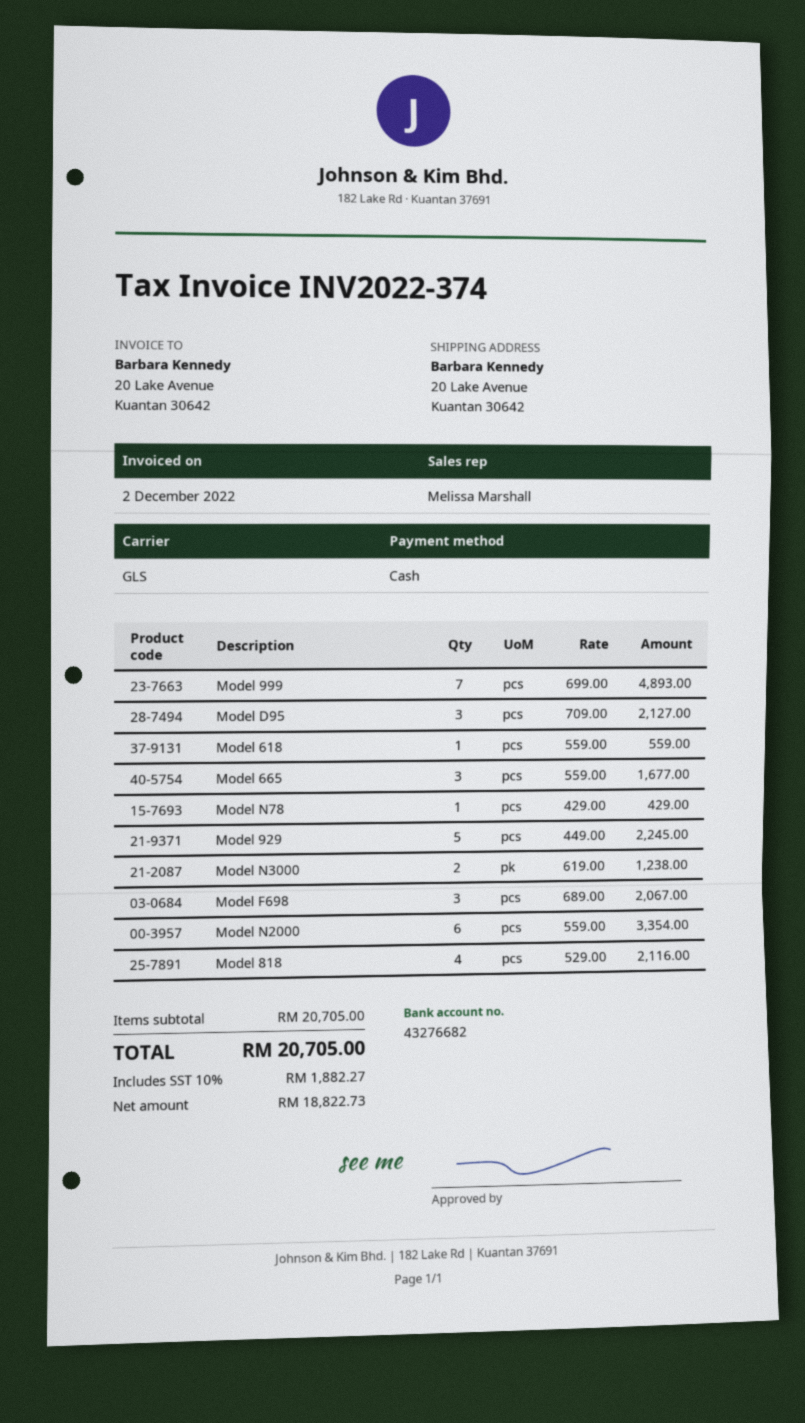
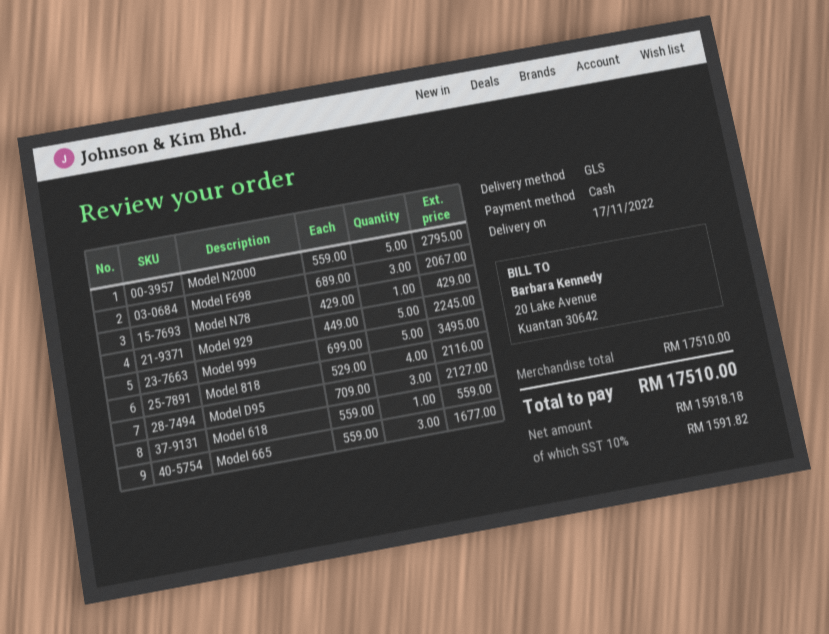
Model 999: 7 x 699.00 = 4893.00 -> 5 x 699.00 = 3495.00
Model N3000: 2 x 619.00 = 1238.00 -> none
Model N2000: 6 x 559.00 = 3354.00 -> 5 x 559.00 = 2795.00
subtotal: 20705.00 -> 17510.00
net: 18822.73 -> 15918.18
tax: 10% = 1882.27 -> 10% = 1591.82
total: 20705.00 -> 17510.00

